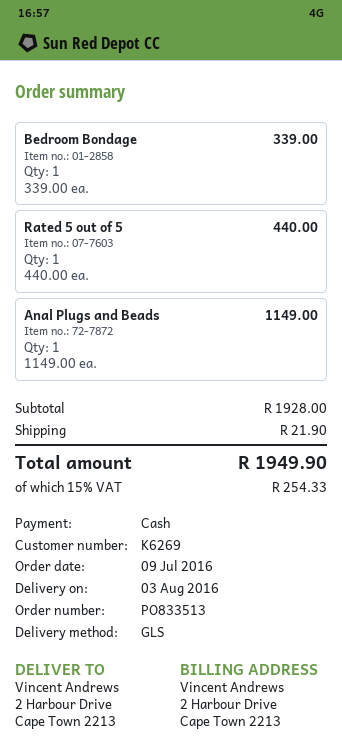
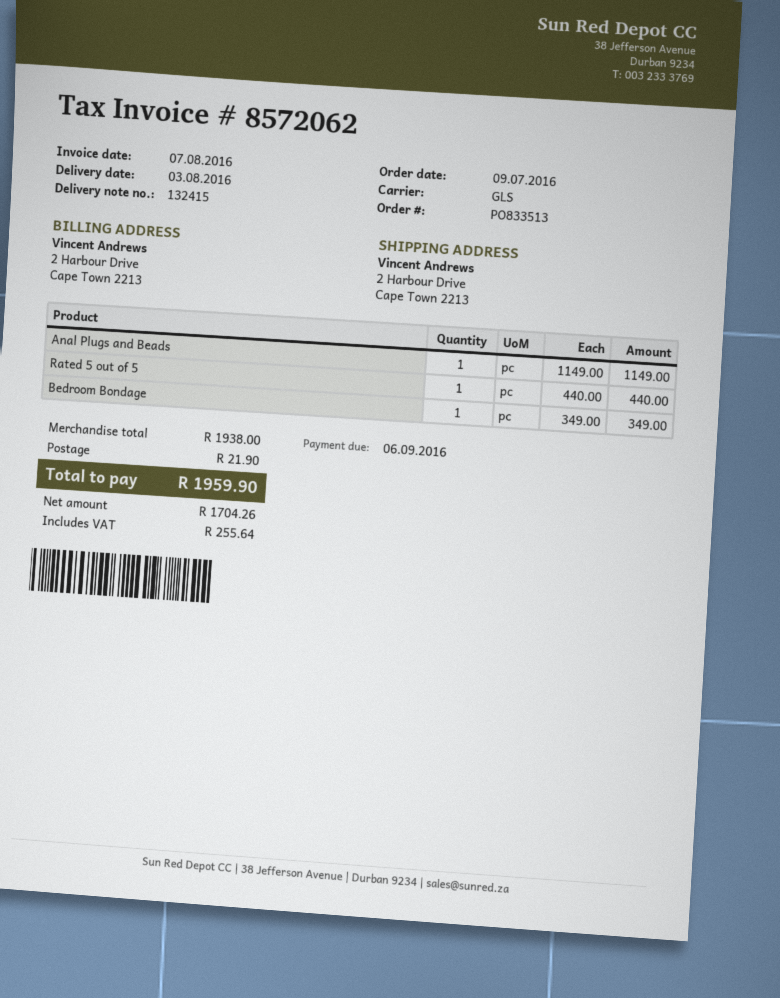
Bedroom Bondage: 1 x 339.00 = 339.00 -> 1 x 349.00 = 349.00
subtotal: 1928.00 -> 1938.00
tax: 254.33 -> 255.64
total: 1949.90 -> 1959.90

